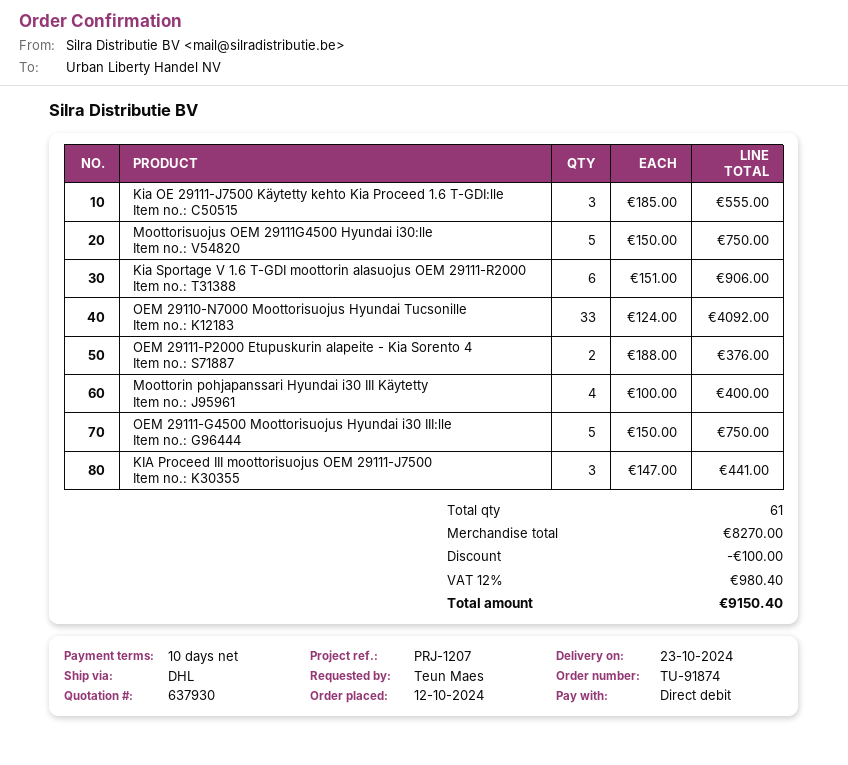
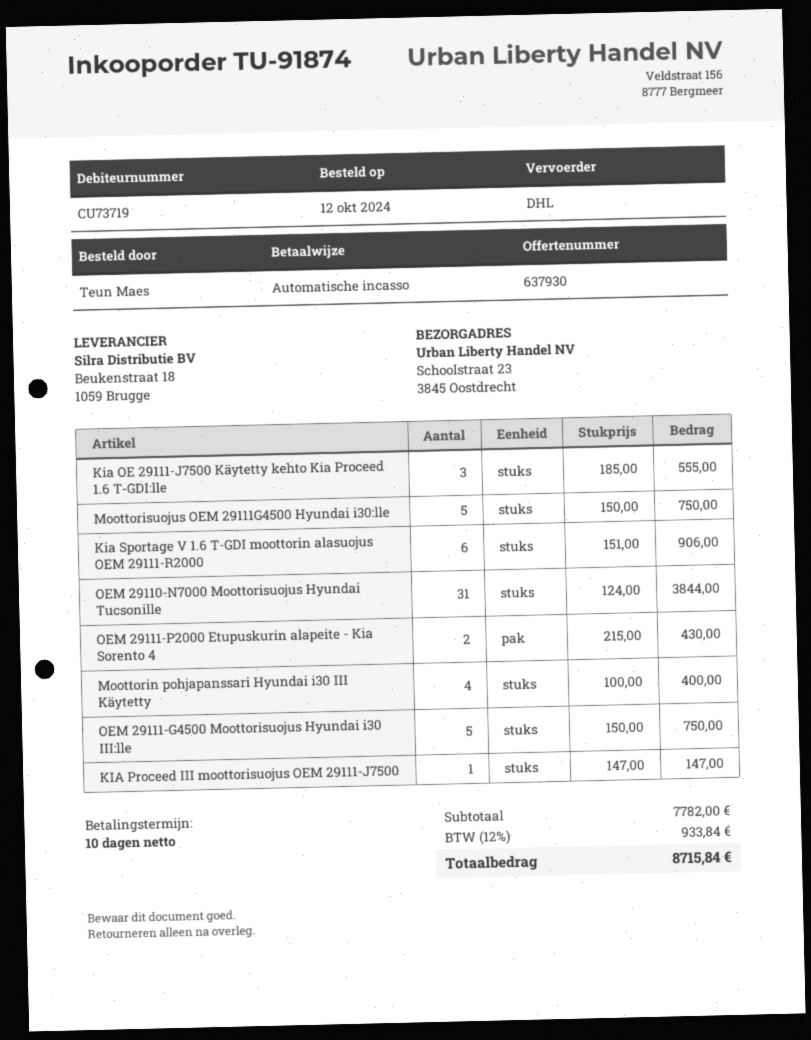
OEM 29110-N7000 Moottorisuojus Hyundai Tucsonille: 33 x 124.00 = 4092.00 -> 31 x 124.00 = 3844.00
OEM 29111-P2000 Etupuskurin alapeite - Kia Sorento 4: 2 x 188.00 = 376.00 -> 2 x 215.00 = 430.00
KIA Proceed III moottorisuojus OEM 29111-J7500: 3 x 147.00 = 441.00 -> 1 x 147.00 = 147.00
subtotal: 8270.00 -> 7782.00
discount: 100.00 -> none
tax: 12% = 980.40 -> 12% = 933.84
total: 9150.40 -> 8715.84

